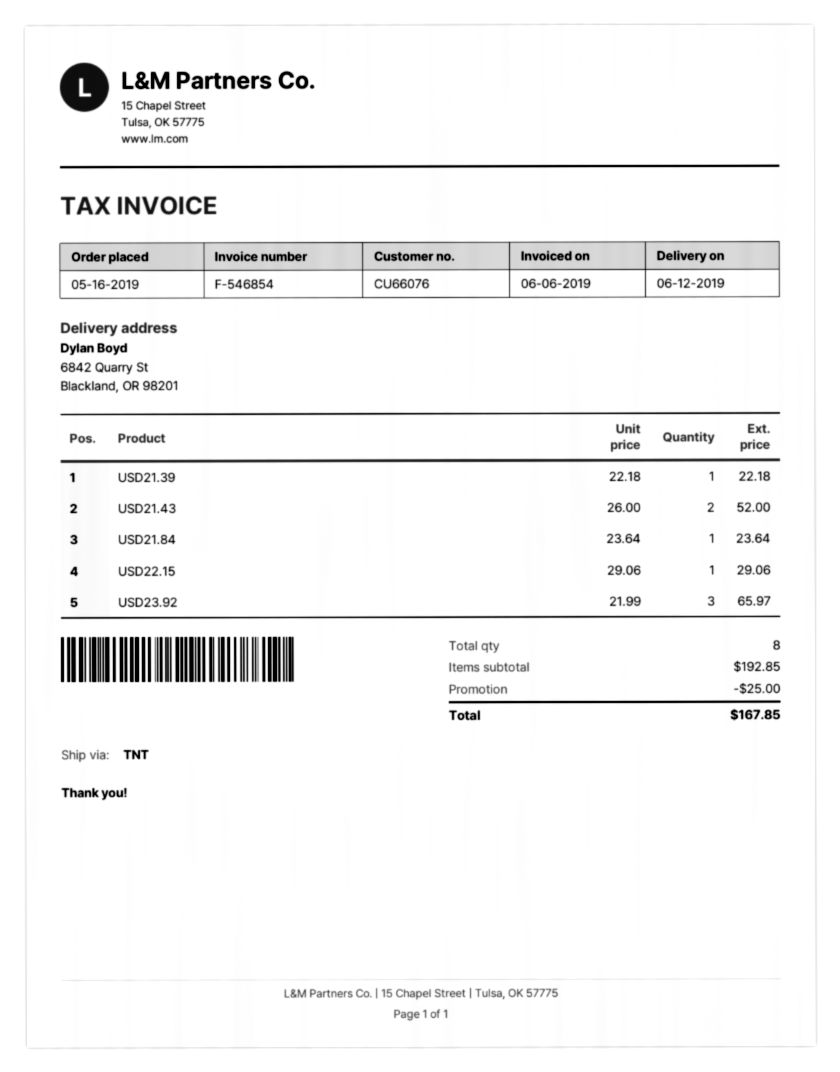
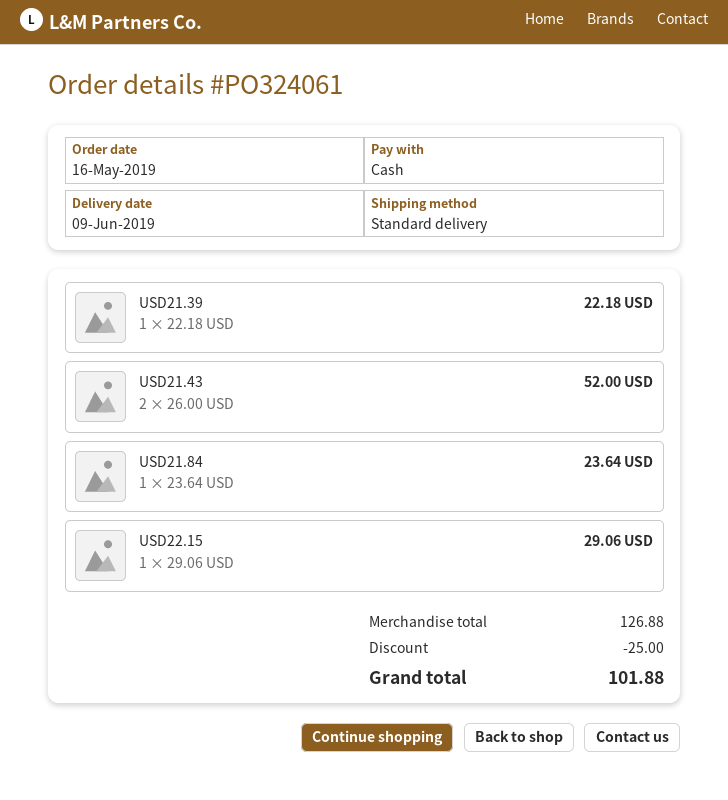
delivery date: 2019-06-12 -> 2019-06-09
shipping method: TNT -> standard
USD23.92: 3 x 21.99 = 65.97 -> none
subtotal: 192.85 -> 126.88
total: 167.85 -> 101.88

